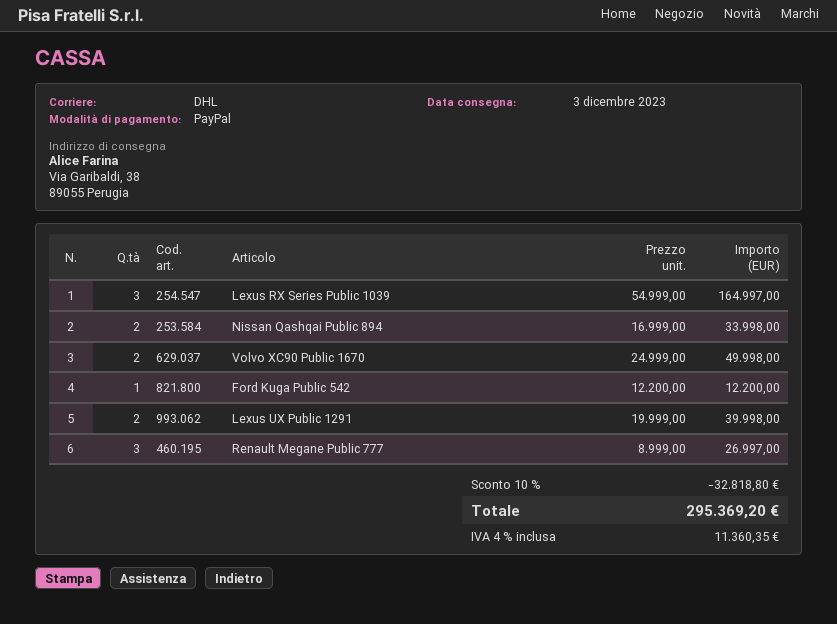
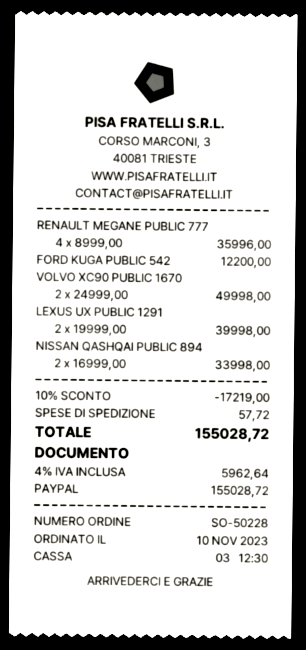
Lexus RX Series Public 1039: 3 x 54999.00 = 164997.00 -> none
Renault Megane Public 777: 3 x 8999.00 = 26997.00 -> 4 x 8999.00 = 35996.00
discount: 10% = 32818.80 -> 10% = 17219.00
shipping: none -> 57.72
tax: 4% = 11360.35 -> 4% = 5962.64
total: 295369.20 -> 155028.72

